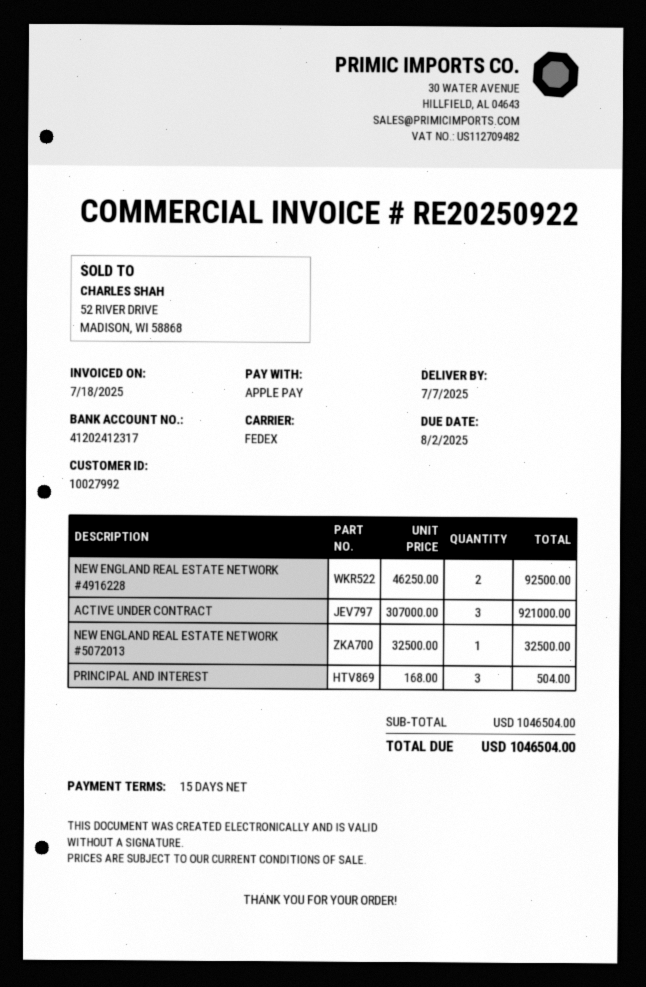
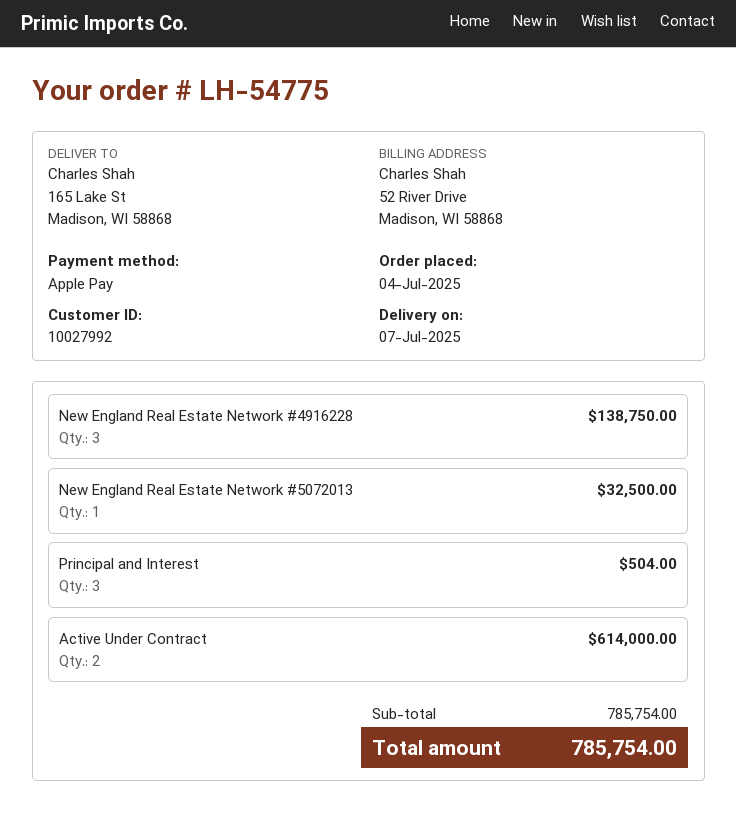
NEW ENGLAND REAL ESTATE NETWORK #4916228: 2 for 92500.00 -> 3 for 138750.00
ACTIVE UNDER CONTRACT: 3 for 921000.00 -> 2 for 614000.00
subtotal: 1046504.00 -> 785754.00
total: 1046504.00 -> 785754.00

